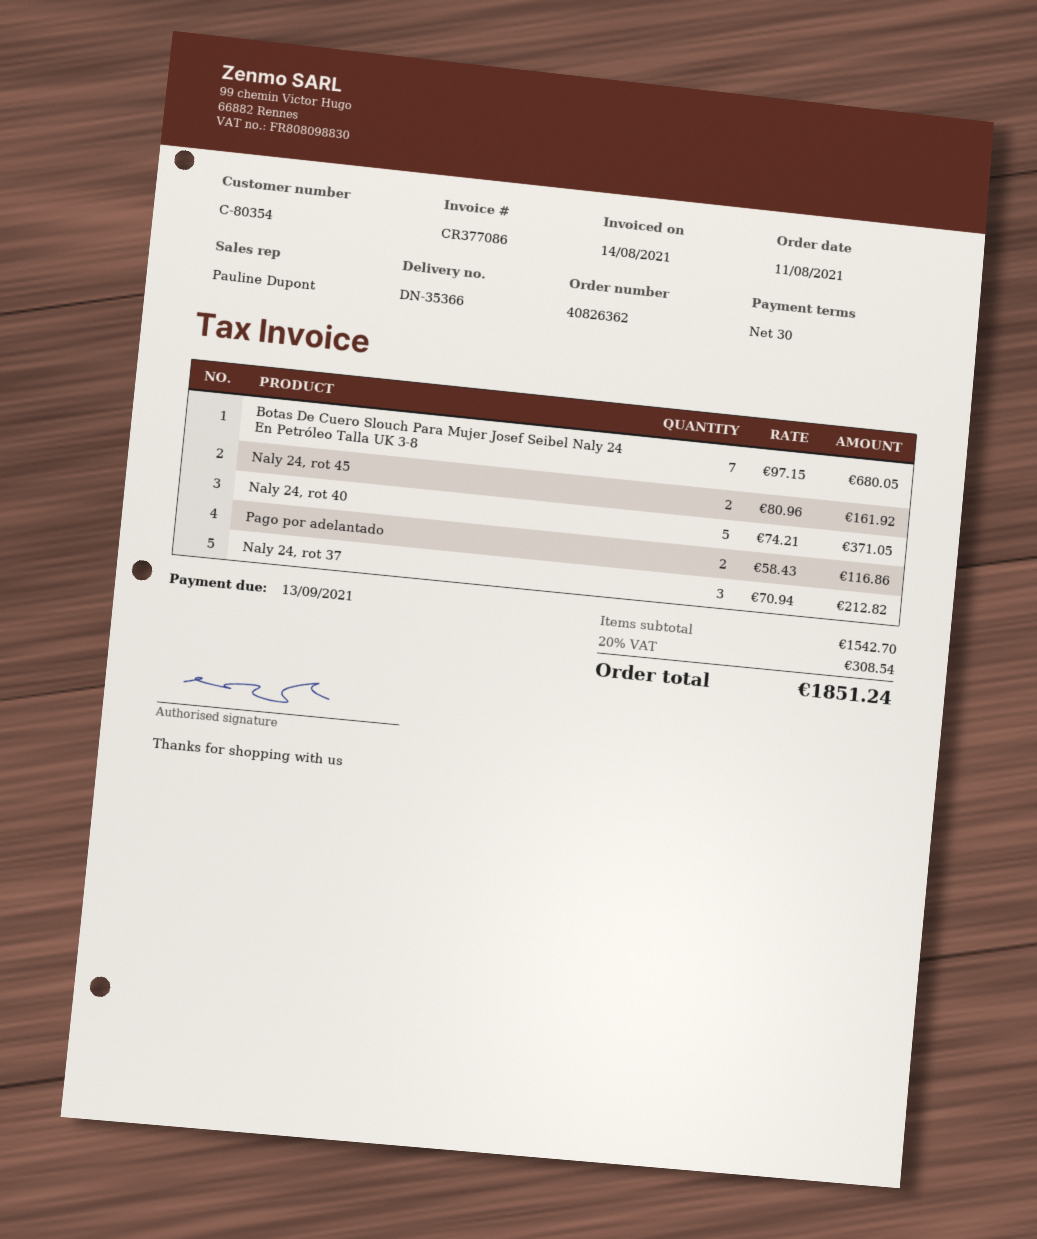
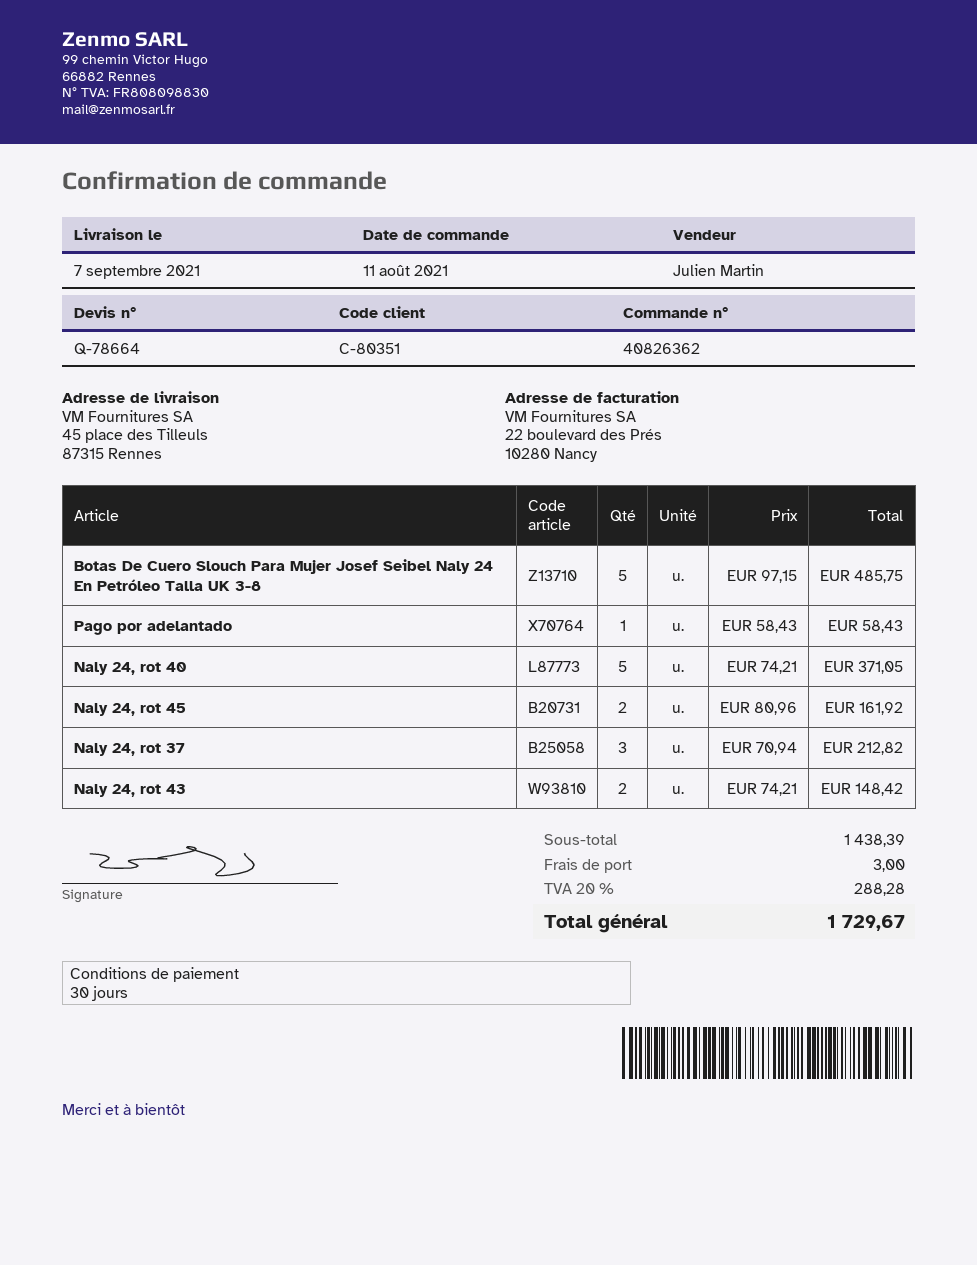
customer number: C-80354 -> C-80351
sales rep: Pauline Dupont -> Julien Martin
Botas De Cuero Slouch Para Mujer Josef Seibel Naly 24 En Petróleo Talla UK 3-8: 7 x 97.15 = 680.05 -> 5 x 97.15 = 485.75
Pago por adelantado: 2 x 58.43 = 116.86 -> 1 x 58.43 = 58.43
Naly 24, rot 43: none -> 2 x 74.21 = 148.42
subtotal: 1542.70 -> 1438.39
shipping: none -> 3.00
tax: 20% = 308.54 -> 20% = 288.28
total: 1851.24 -> 1729.67

